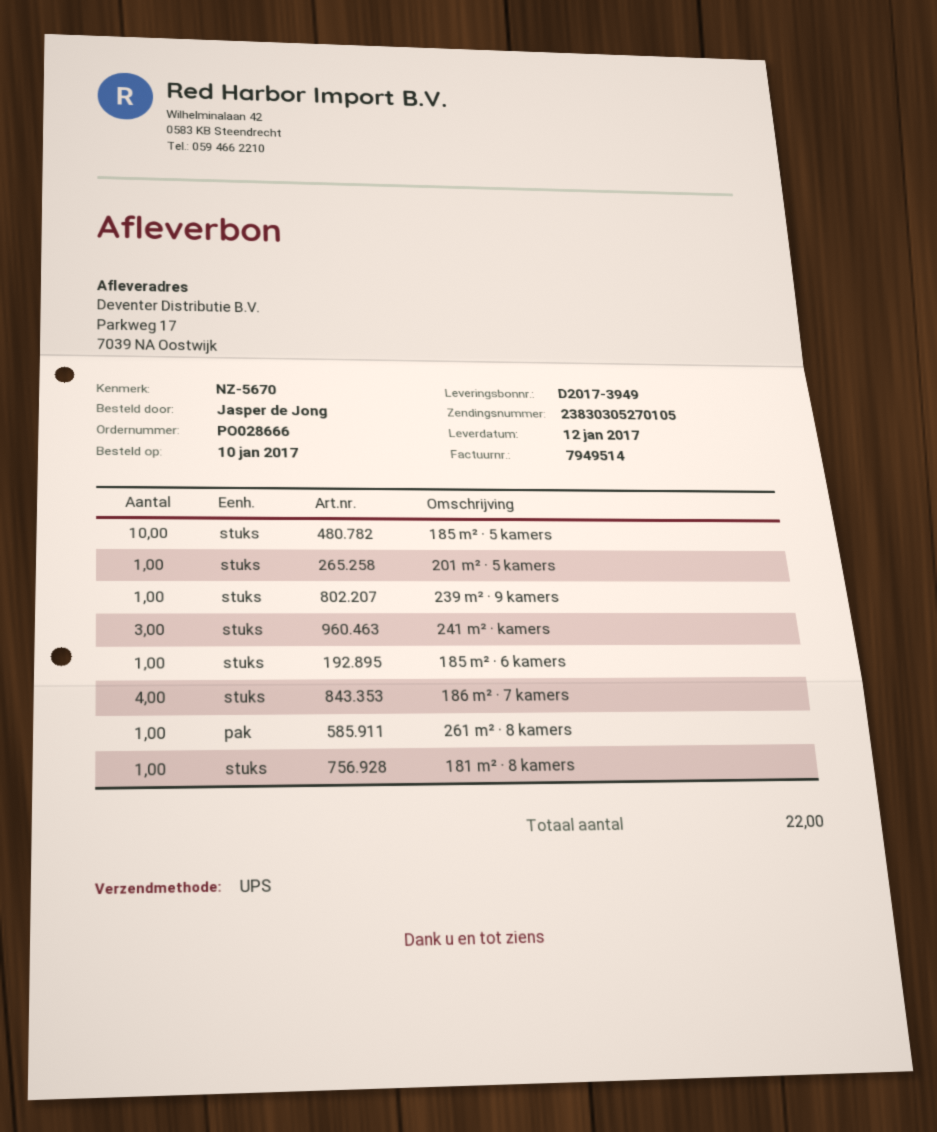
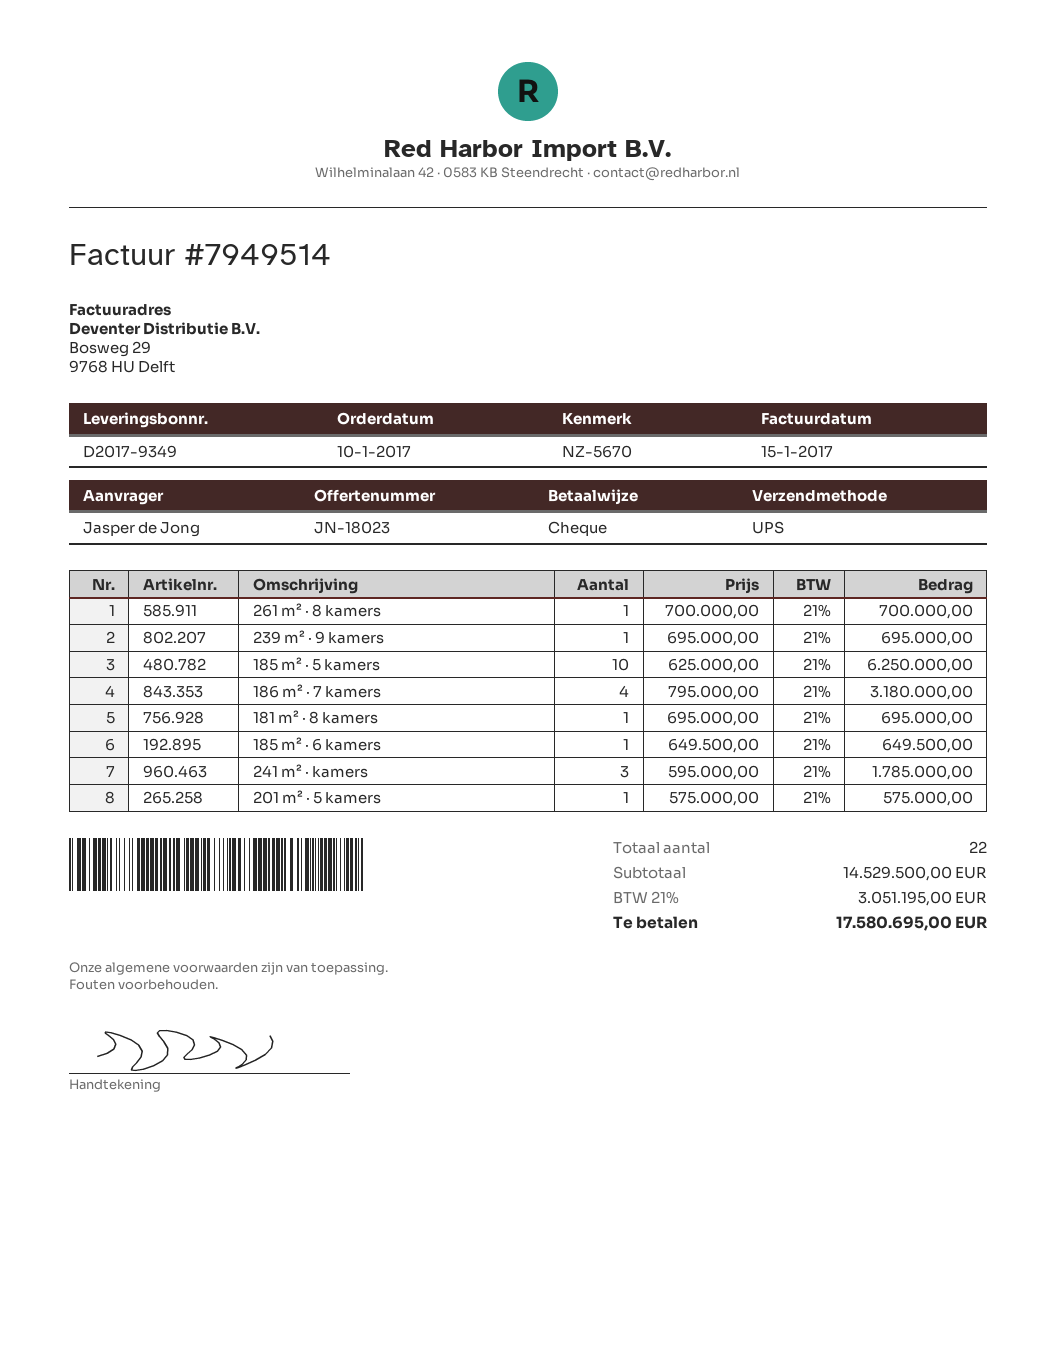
delivery note number: D2017-3949 -> D2017-9349

